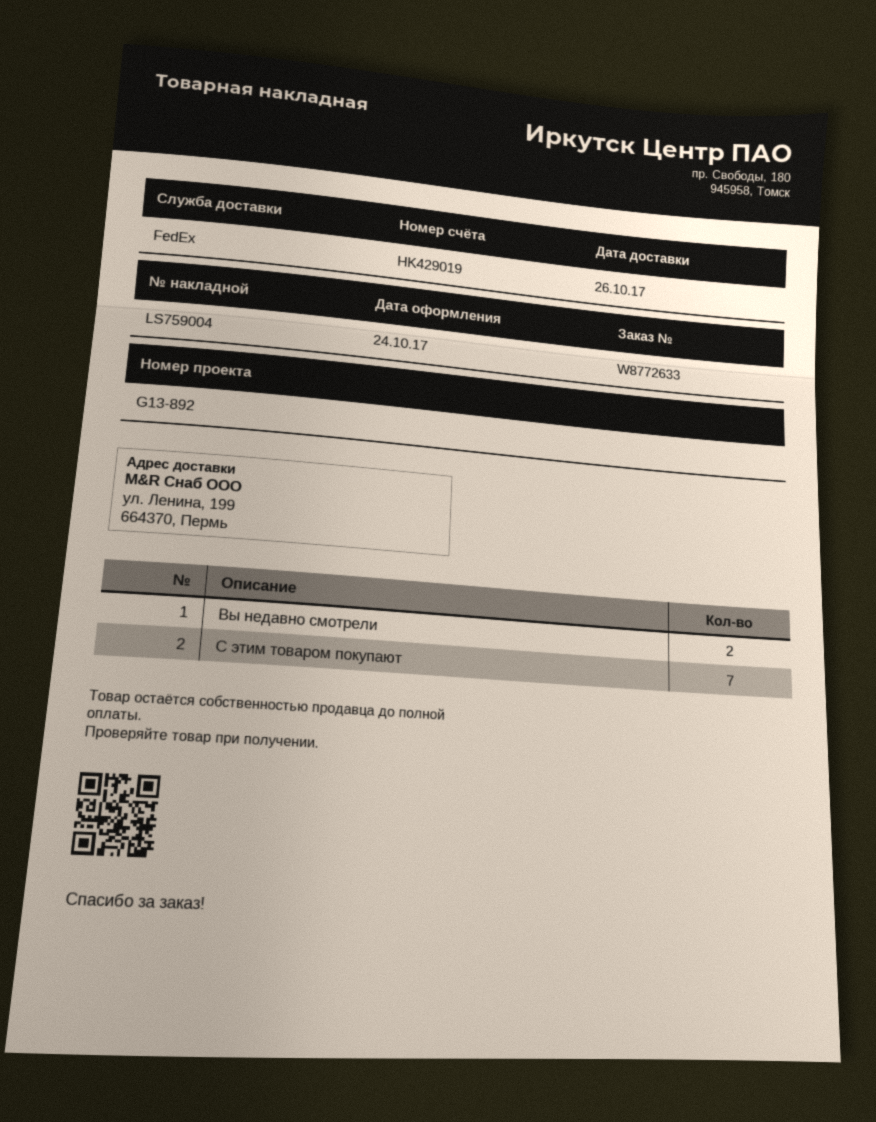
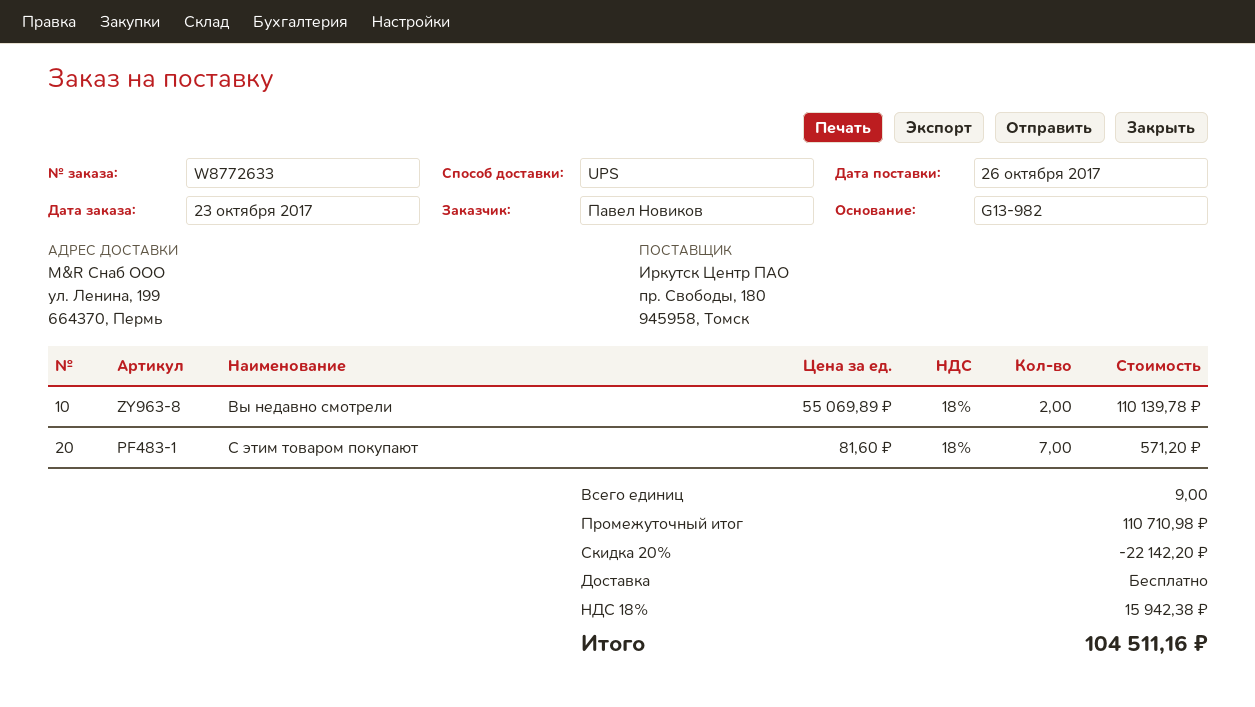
order date: 2017-10-24 -> 2017-10-23
reference: G13-892 -> G13-982
shipping method: FedEx -> UPS

